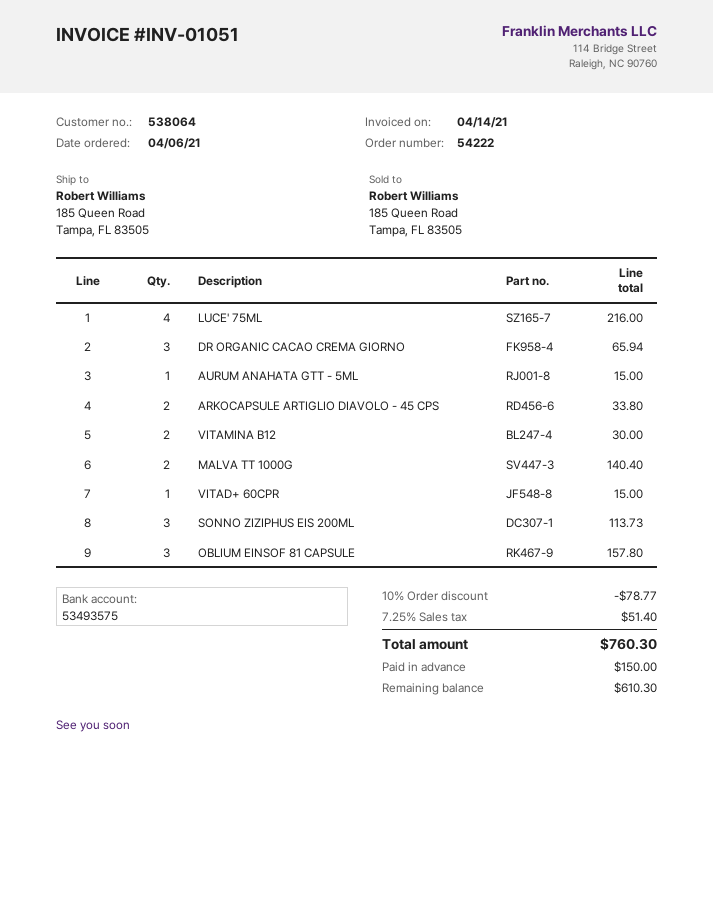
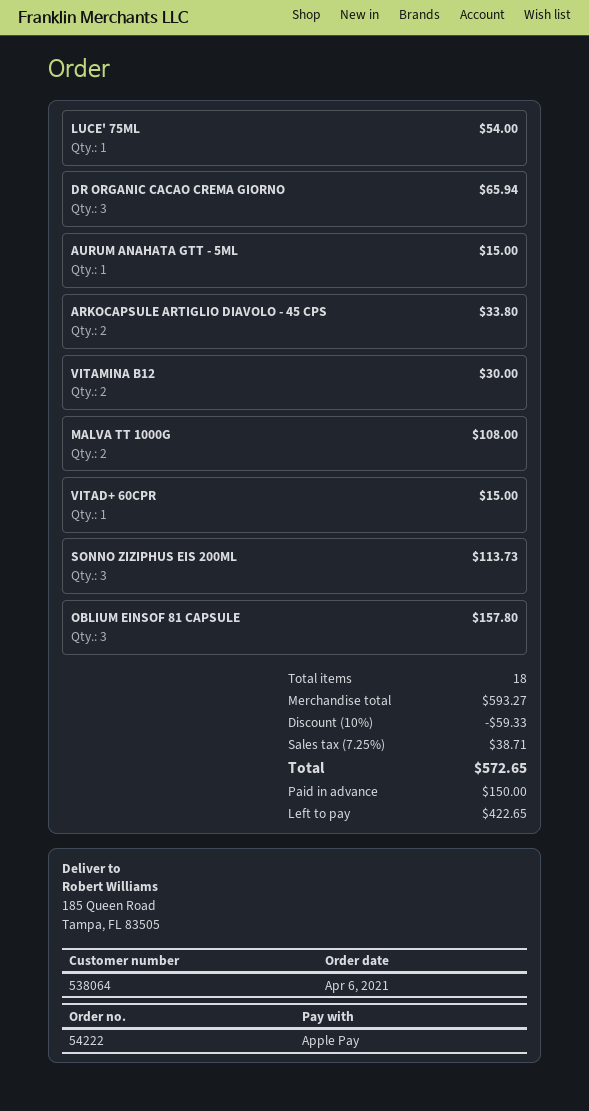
LUCE' 75ML: 4 for 216.00 -> 1 for 54.00
MALVA TT 1000G: 2 for 140.40 -> 2 for 108.00
discount: 10% = 78.77 -> 10% = 59.33
tax: 7.25% = 51.40 -> 7.25% = 38.71
total: 760.30 -> 572.65
balance: 610.30 -> 422.65

